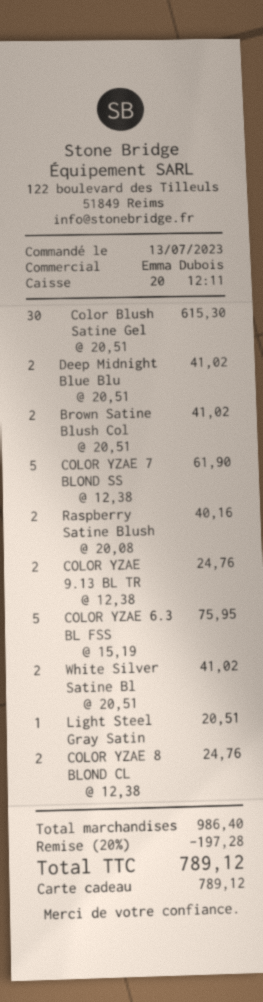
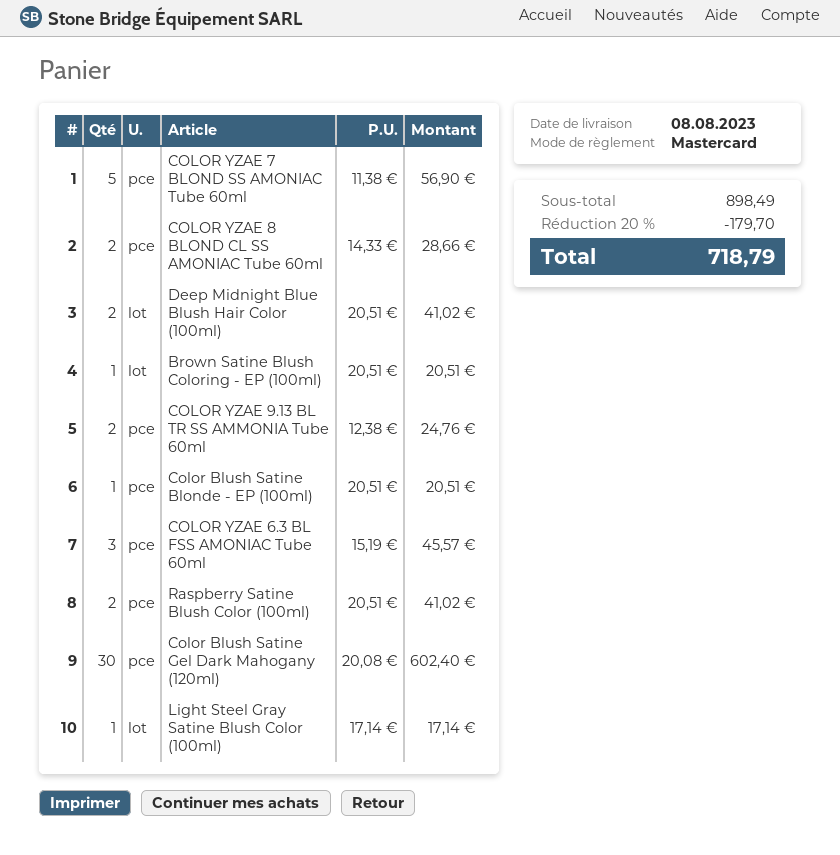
payment method: gift card -> Mastercard
Color Blush Satine Gel: 30 x 20.51 = 615.30 -> 30 x 20.08 = 602.40
Brown Satine Blush Col: 2 x 20.51 = 41.02 -> 1 x 20.51 = 20.51
COLOR YZAE 7 BLOND SS: 5 x 12.38 = 61.90 -> 5 x 11.38 = 56.90
Raspberry Satine Blush: 2 x 20.08 = 40.16 -> 2 x 20.51 = 41.02
COLOR YZAE 6.3 BL FSS: 5 x 15.19 = 75.95 -> 3 x 15.19 = 45.57
White Silver Satine Bl: 2 x 20.51 = 41.02 -> none
Light Steel Gray Satin: 1 x 20.51 = 20.51 -> 1 x 17.14 = 17.14
COLOR YZAE 8 BLOND CL: 2 x 12.38 = 24.76 -> 2 x 14.33 = 28.66
Color Blush Satine Blonde - EP (100ml): none -> 1 x 20.51 = 20.51
subtotal: 986.40 -> 898.49
discount: 20% = 197.28 -> 20% = 179.70
total: 789.12 -> 718.79

